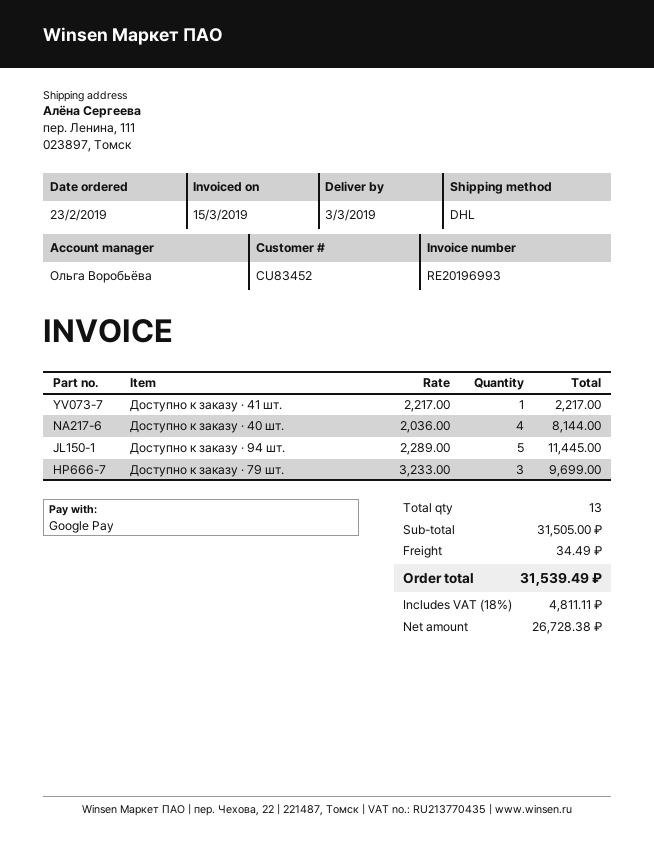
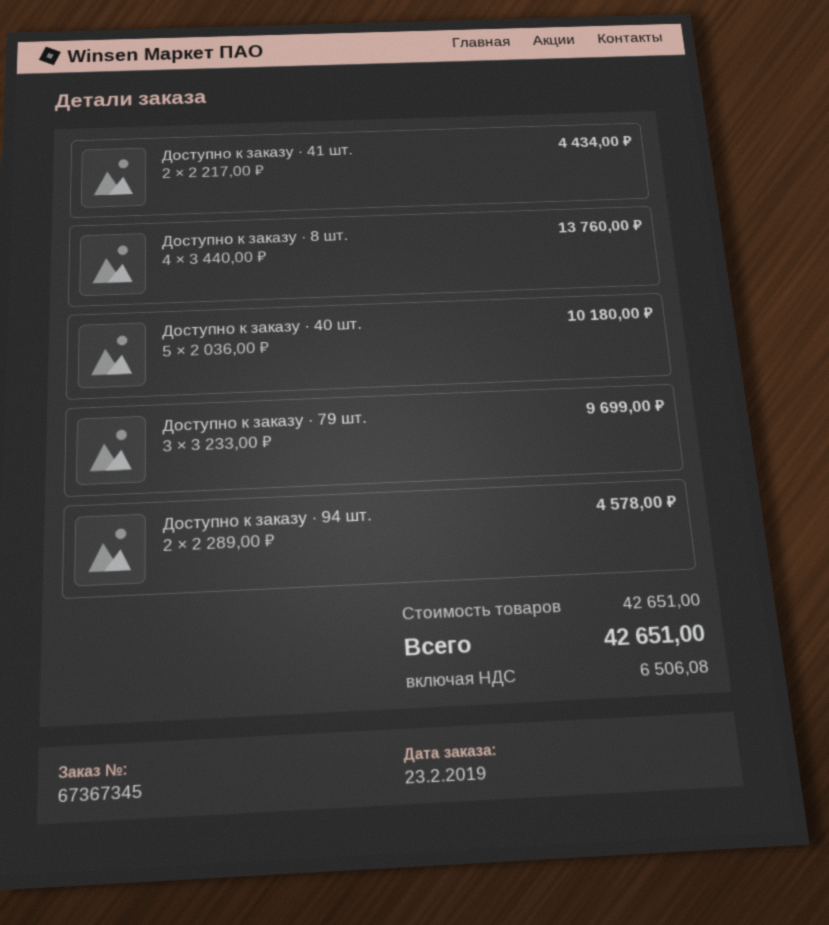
Доступно к заказу · 41 шт.: 1 x 2217.00 = 2217.00 -> 2 x 2217.00 = 4434.00
Доступно к заказу · 40 шт.: 4 x 2036.00 = 8144.00 -> 5 x 2036.00 = 10180.00
Доступно к заказу · 94 шт.: 5 x 2289.00 = 11445.00 -> 2 x 2289.00 = 4578.00
Доступно к заказу · 8 шт.: none -> 4 x 3440.00 = 13760.00
subtotal: 31505.00 -> 42651.00
shipping: 34.49 -> none
tax: 4811.11 -> 6506.08
total: 31539.49 -> 42651.00

